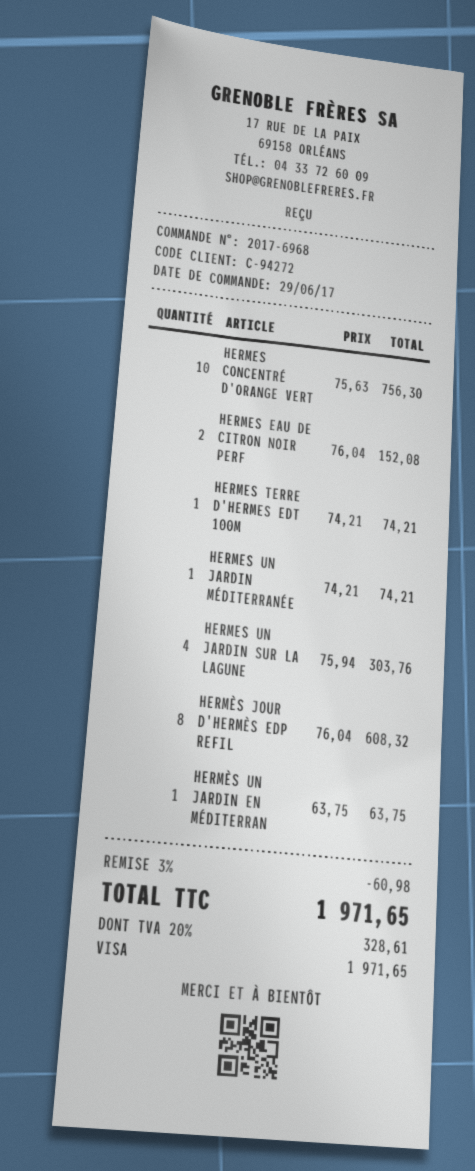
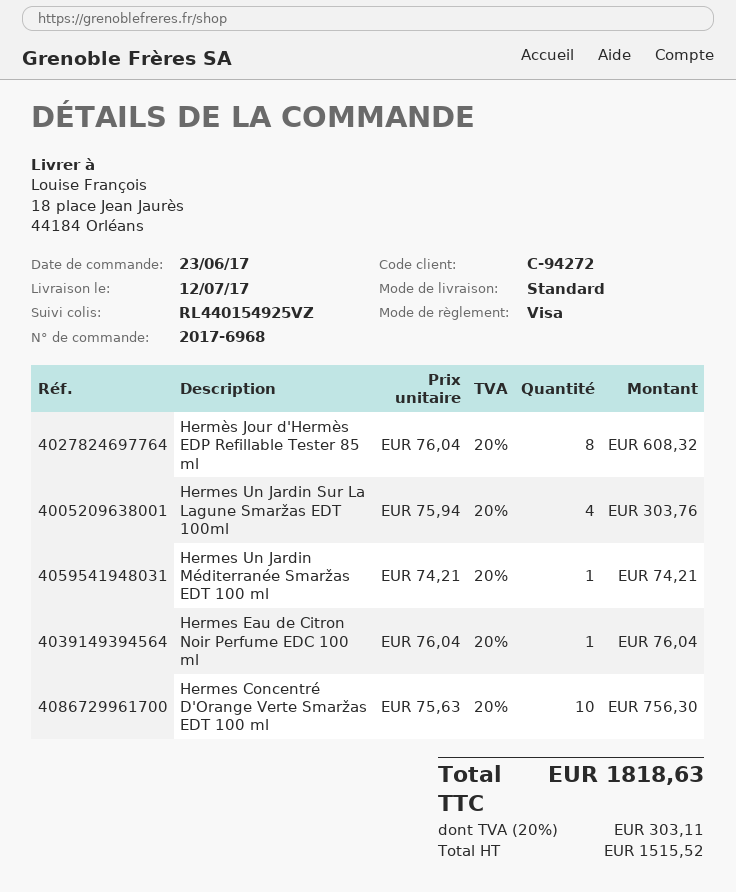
order date: 2017-06-29 -> 2017-06-23
HERMES EAU DE CITRON NOIR PERF: 2 x 76.04 = 152.08 -> 1 x 76.04 = 76.04
HERMES TERRE D'HERMES EDT 100M: 1 x 74.21 = 74.21 -> none
HERMÈS UN JARDIN EN MÉDITERRAN: 1 x 63.75 = 63.75 -> none
discount: 3% = 60.98 -> none
tax: 20% = 328.61 -> 20% = 303.11
total: 1971.65 -> 1818.63

